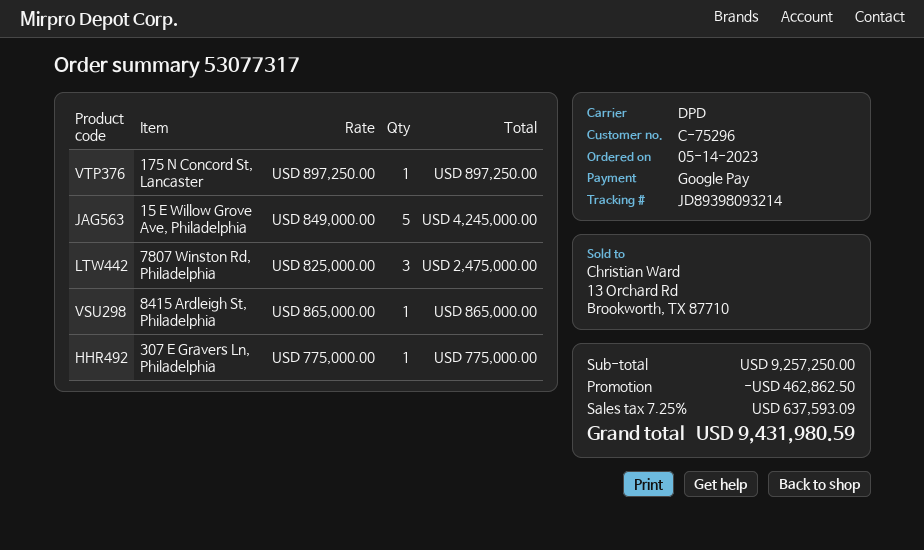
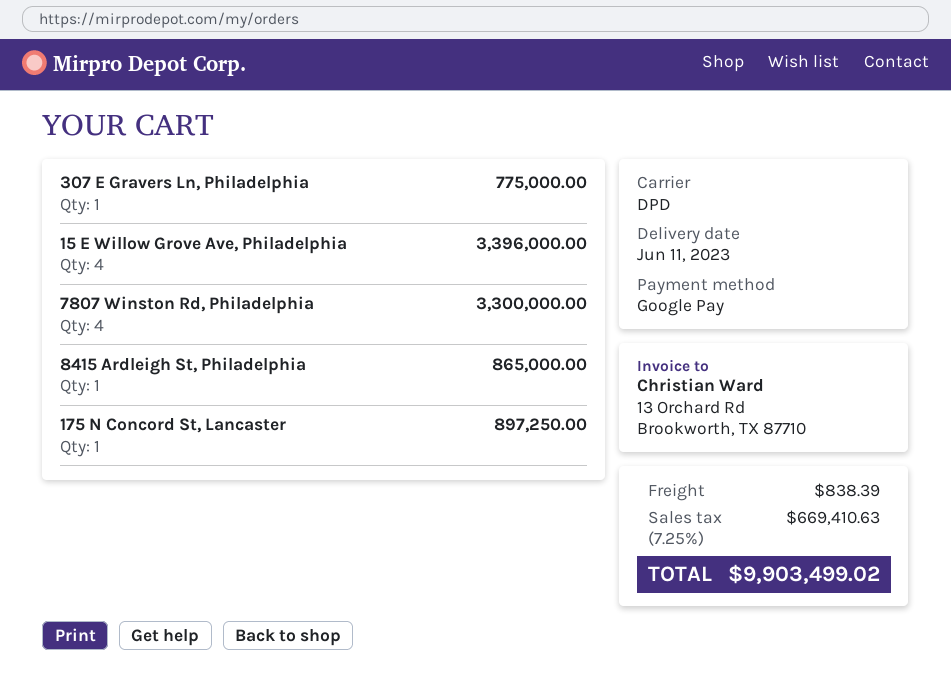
15 E Willow Grove Ave, Philadelphia: 5 for 4245000.00 -> 4 for 3396000.00
7807 Winston Rd, Philadelphia: 3 for 2475000.00 -> 4 for 3300000.00
discount: 462862.50 -> none
shipping: none -> 838.39
tax: 7.25% = 637593.09 -> 7.25% = 669410.63
total: 9431980.59 -> 9903499.02

